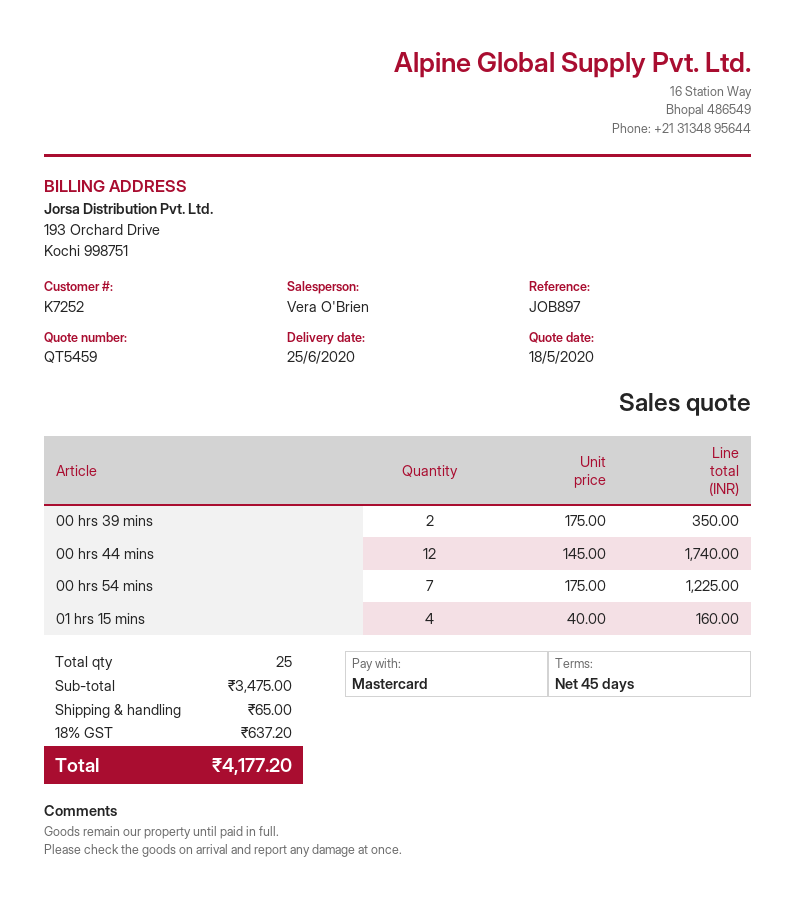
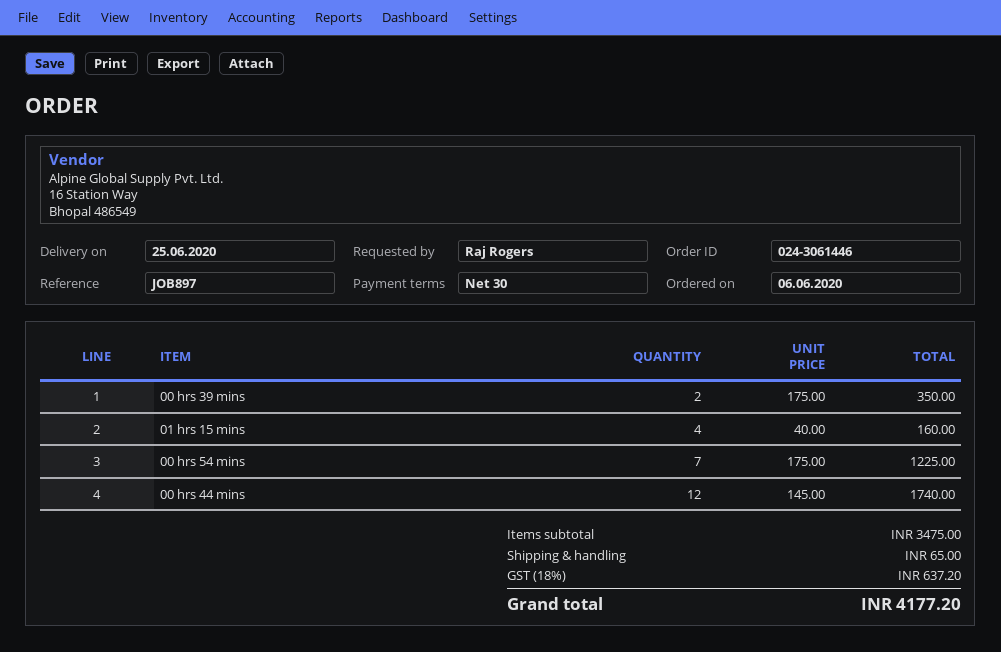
payment terms: 45 days -> 30 days

